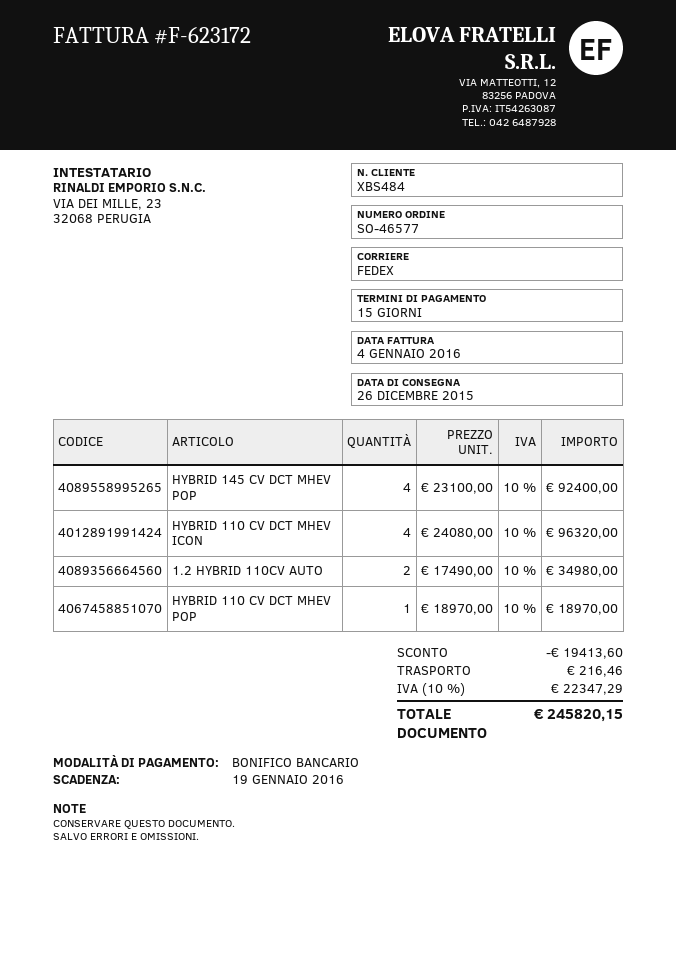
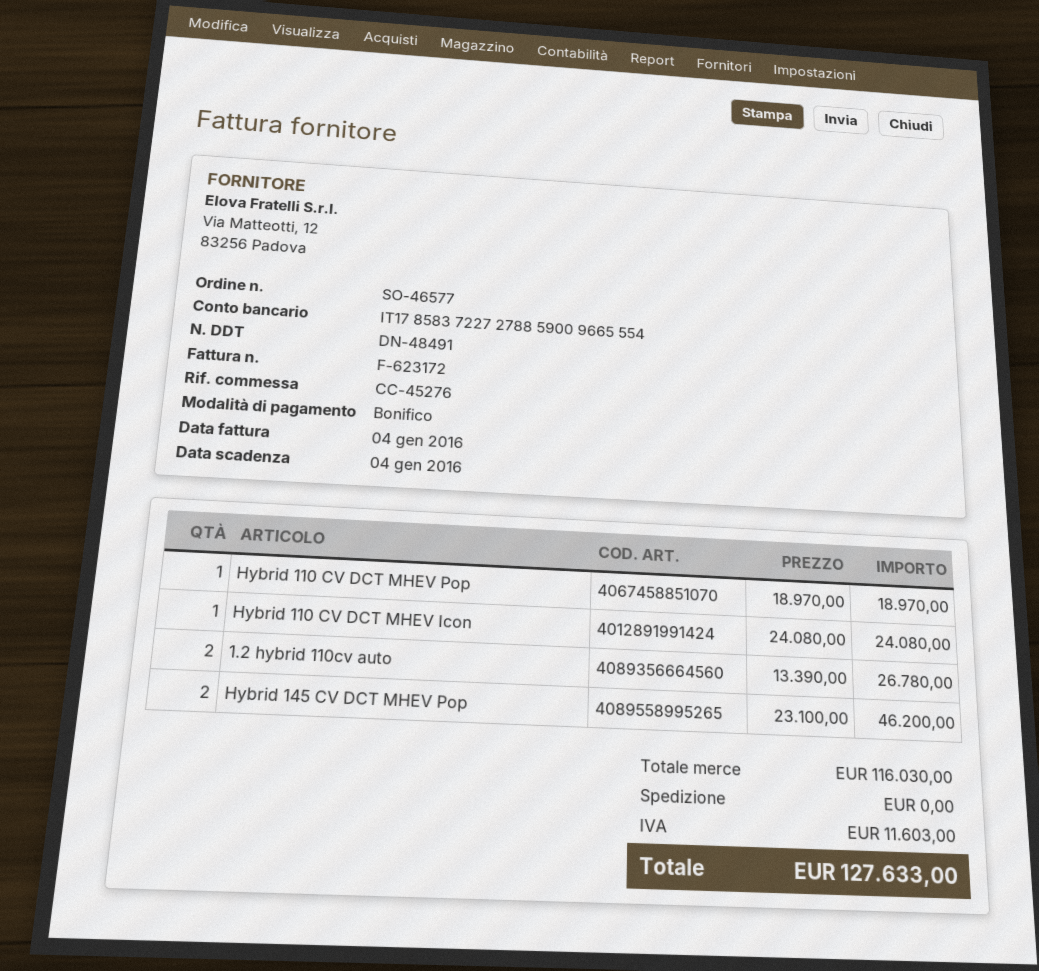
due date: 2016-01-19 -> 2016-01-04
HYBRID 145 CV DCT MHEV POP: 4 x 23100.00 = 92400.00 -> 2 x 23100.00 = 46200.00
HYBRID 110 CV DCT MHEV ICON: 4 x 24080.00 = 96320.00 -> 1 x 24080.00 = 24080.00
1.2 HYBRID 110CV AUTO: 2 x 17490.00 = 34980.00 -> 2 x 13390.00 = 26780.00
discount: 19413.60 -> none
shipping: 216.46 -> 0.00
tax: 22347.29 -> 11603.00
total: 245820.15 -> 127633.00

